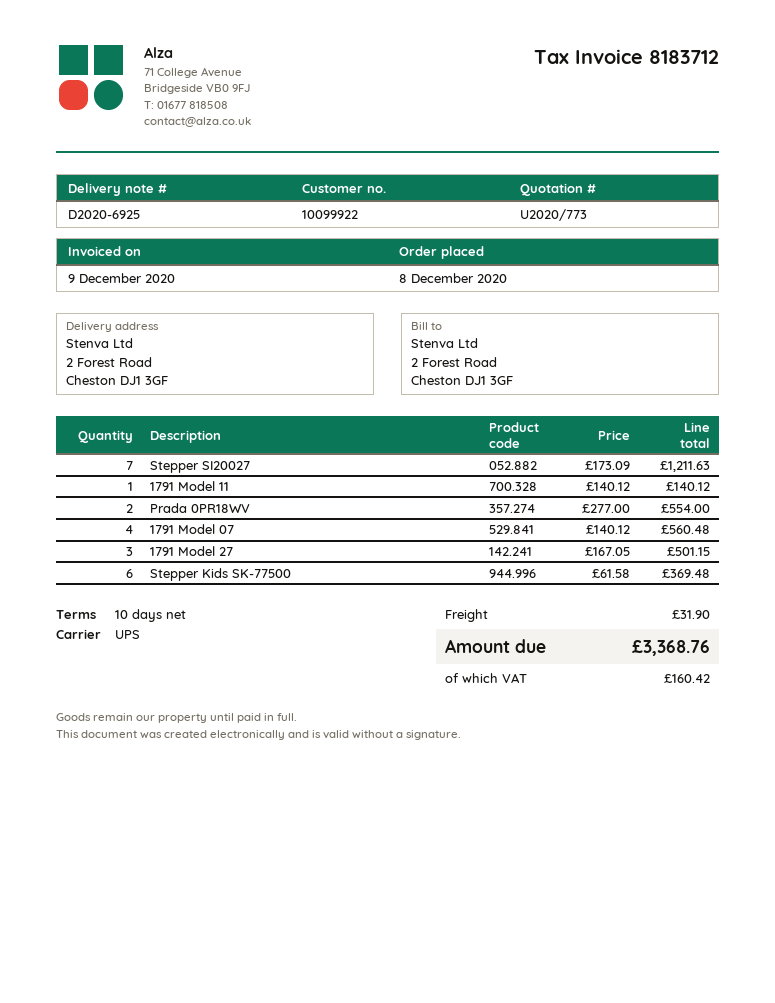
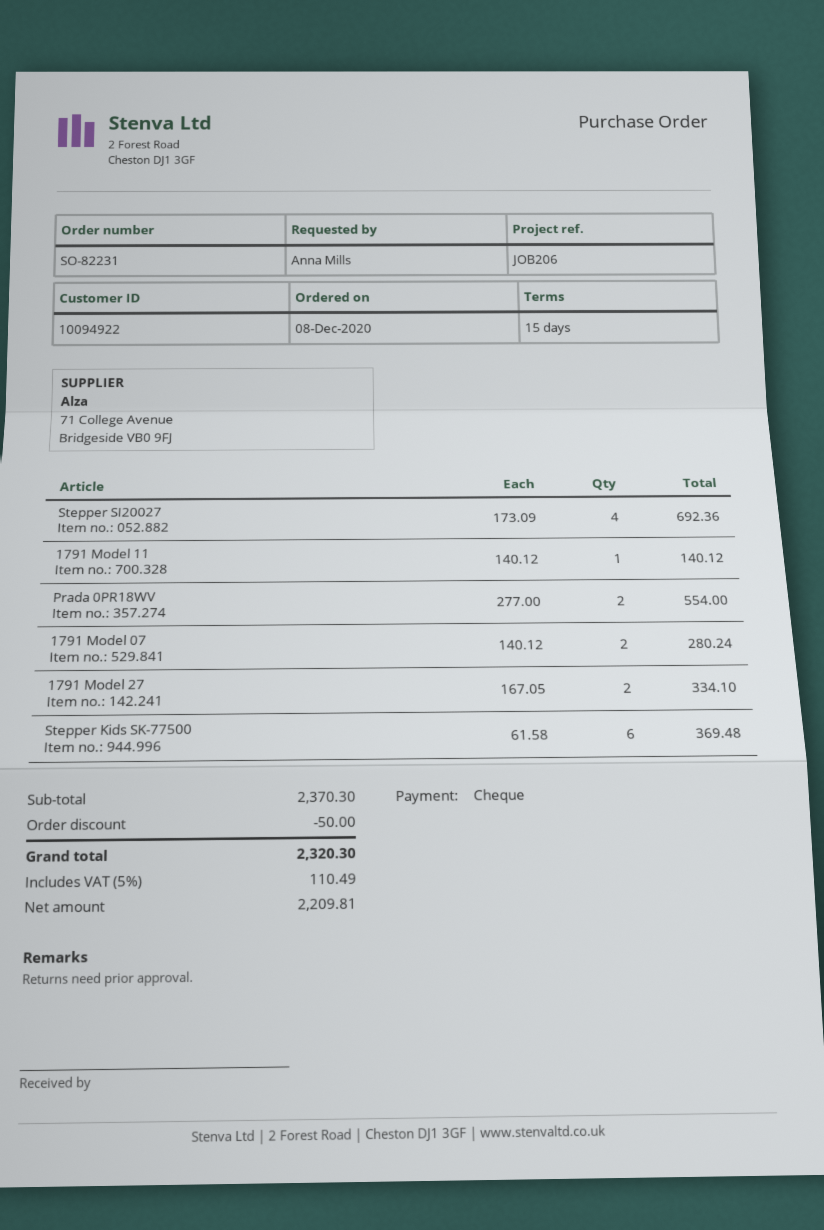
payment terms: 10 days -> 15 days
customer number: 10099922 -> 10094922
Stepper SI20027: 7 x 173.09 = 1211.63 -> 4 x 173.09 = 692.36
1791 Model 07: 4 x 140.12 = 560.48 -> 2 x 140.12 = 280.24
1791 Model 27: 3 x 167.05 = 501.15 -> 2 x 167.05 = 334.10
discount: none -> 50.00
shipping: 31.90 -> none
tax: 160.42 -> 110.49
total: 3368.76 -> 2320.30

